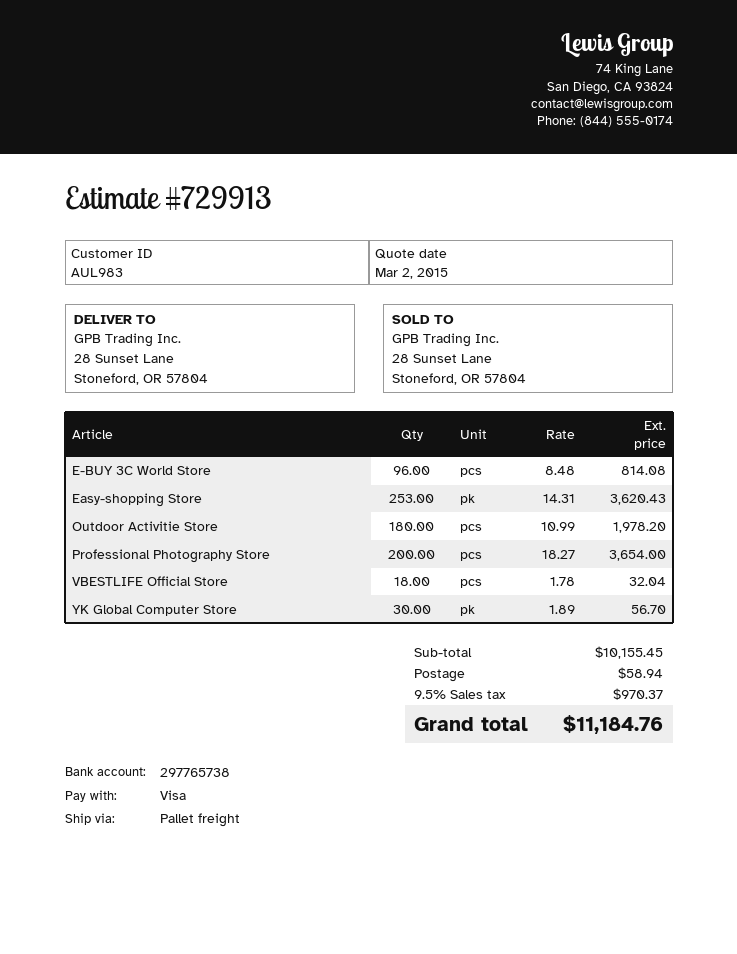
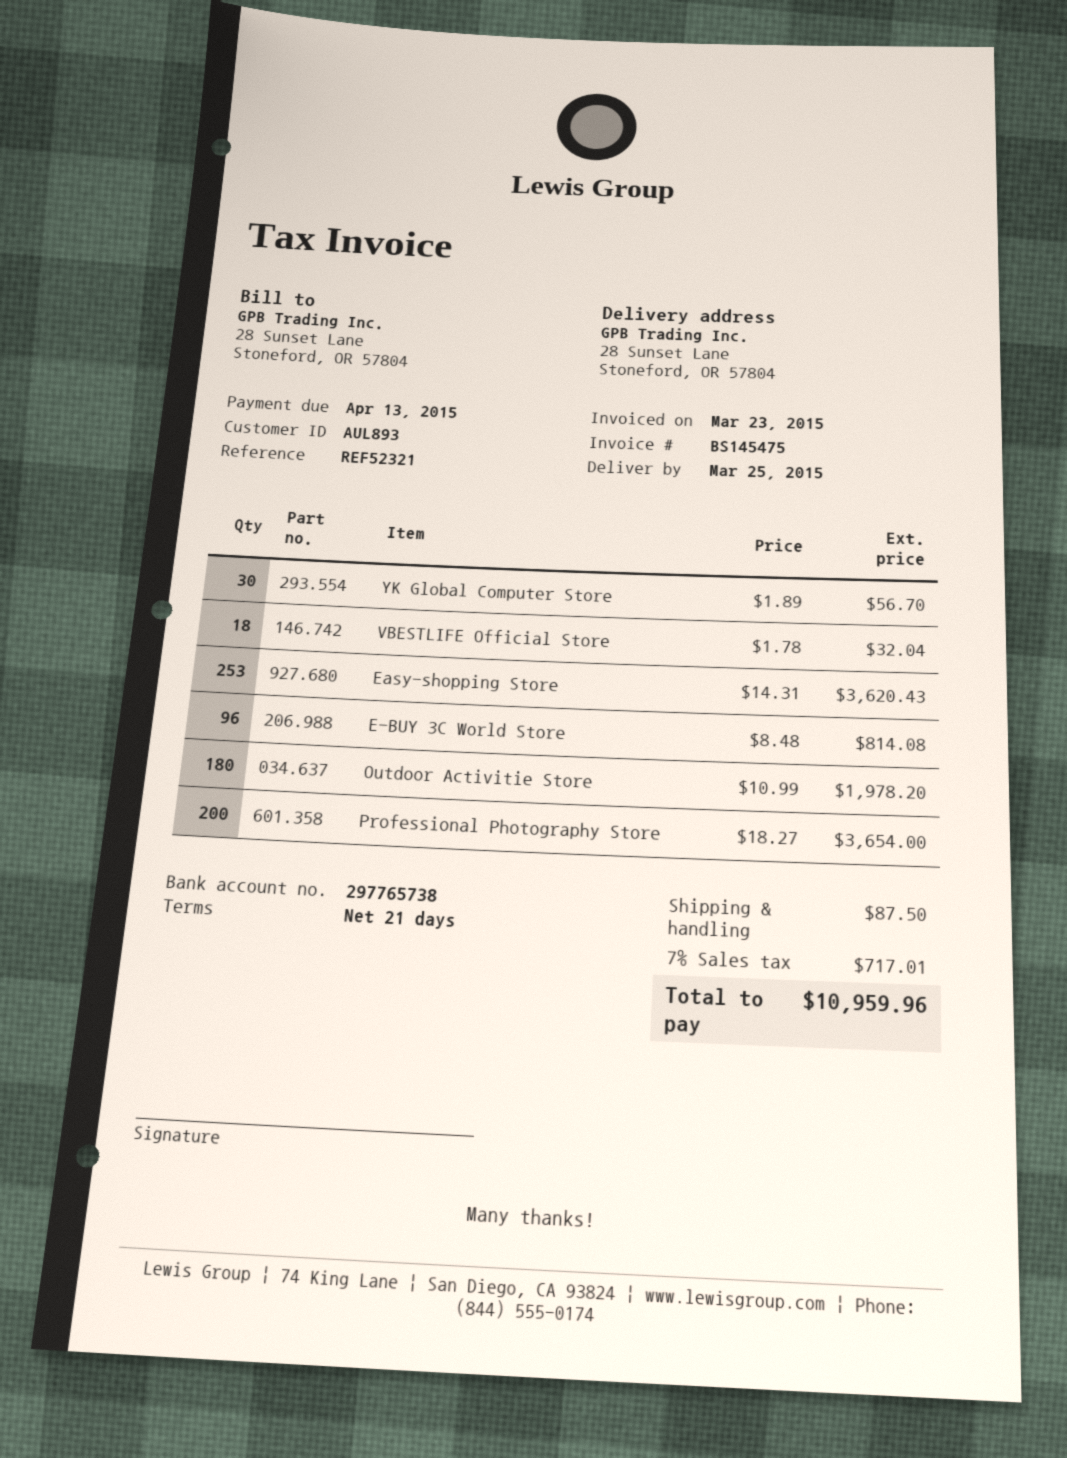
customer number: AUL983 -> AUL893
shipping: 58.94 -> 87.50
tax: 9.5% = 970.37 -> 7% = 717.01
total: 11184.76 -> 10959.96

